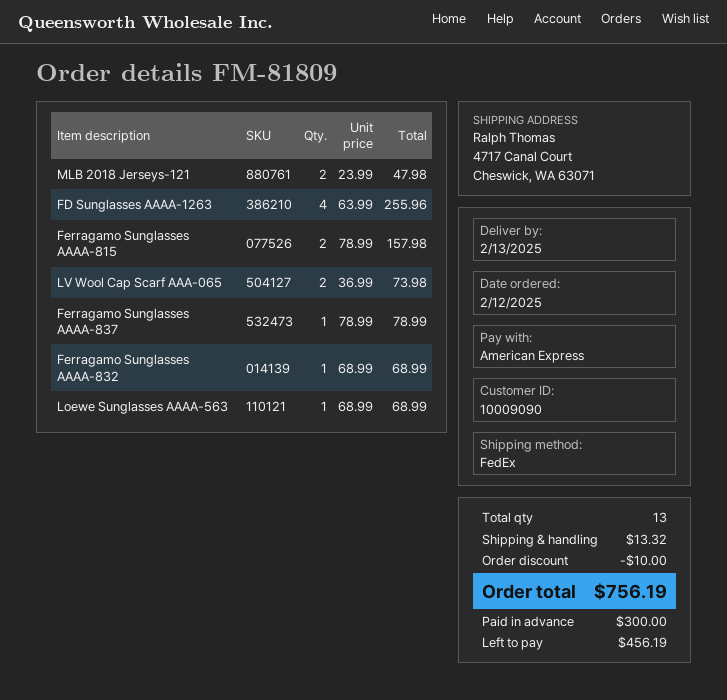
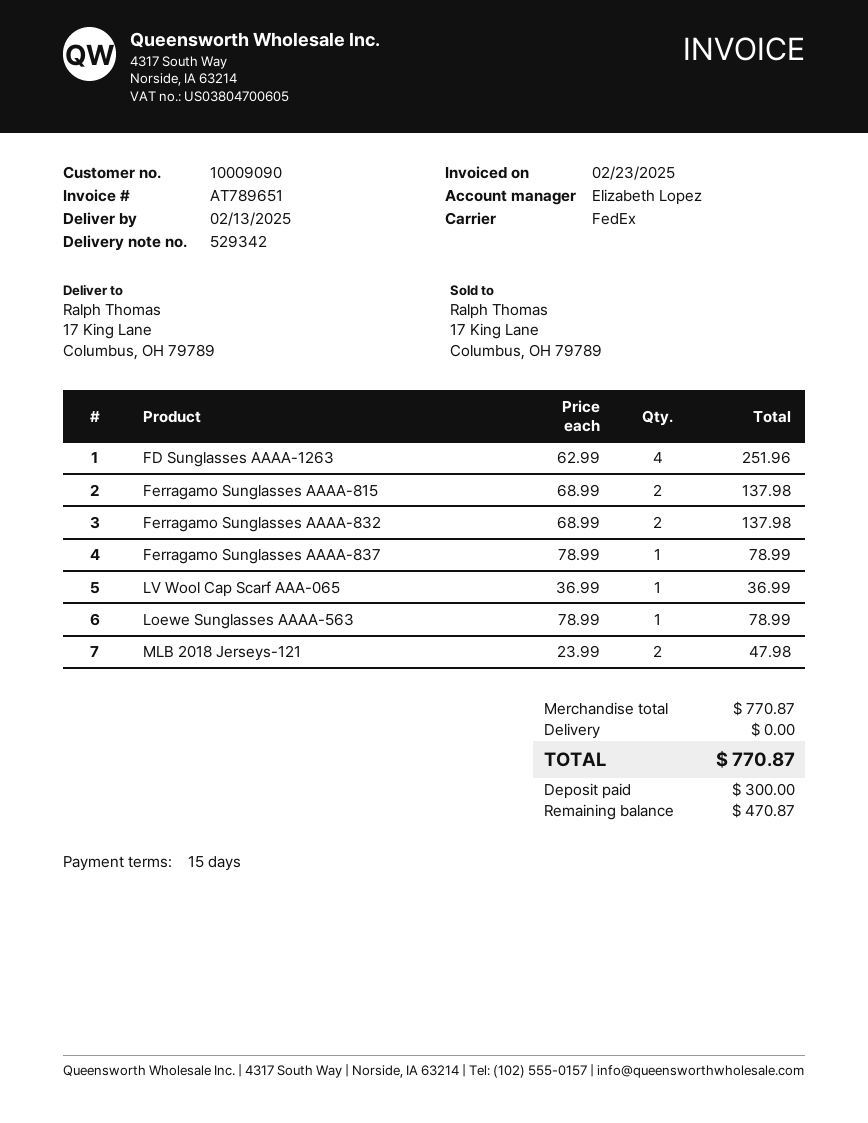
ship to: 4717 Canal Court, Cheswick, WA 63071 -> 17 King Lane, Columbus, OH 79789
FD Sunglasses AAAA-1263: 4 x 63.99 = 255.96 -> 4 x 62.99 = 251.96
Ferragamo Sunglasses AAAA-815: 2 x 78.99 = 157.98 -> 2 x 68.99 = 137.98
LV Wool Cap Scarf AAA-065: 2 x 36.99 = 73.98 -> 1 x 36.99 = 36.99
Ferragamo Sunglasses AAAA-832: 1 x 68.99 = 68.99 -> 2 x 68.99 = 137.98
Loewe Sunglasses AAAA-563: 1 x 68.99 = 68.99 -> 1 x 78.99 = 78.99
discount: 10.00 -> none
shipping: 13.32 -> 0.00
total: 756.19 -> 770.87
balance: 456.19 -> 470.87

